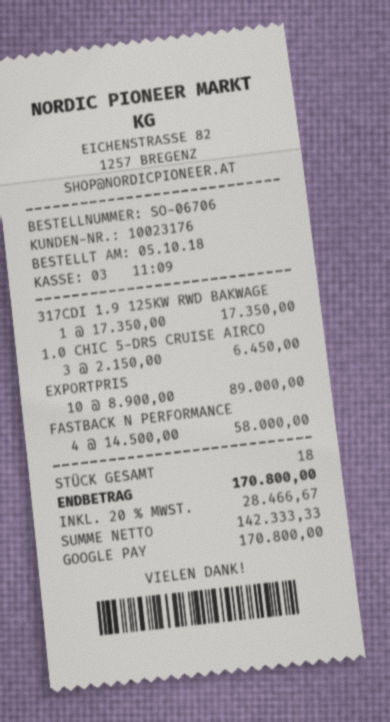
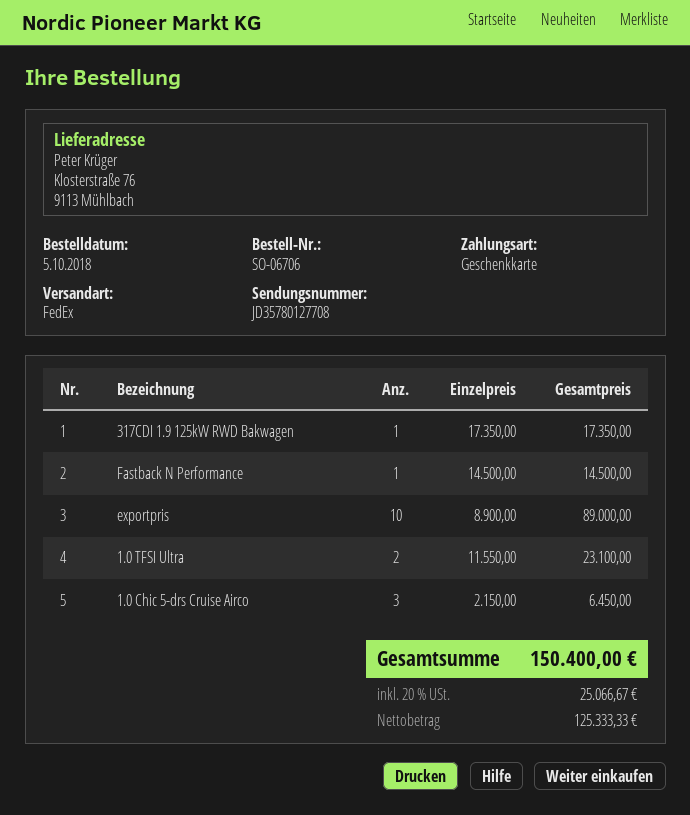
payment method: Google Pay -> gift card
FASTBACK N PERFORMANCE: 4 x 14500.00 = 58000.00 -> 1 x 14500.00 = 14500.00
1.0 TFSI Ultra: none -> 2 x 11550.00 = 23100.00
net: 142333.33 -> 125333.33
tax: 20% = 28466.67 -> 20% = 25066.67
total: 170800.00 -> 150400.00

